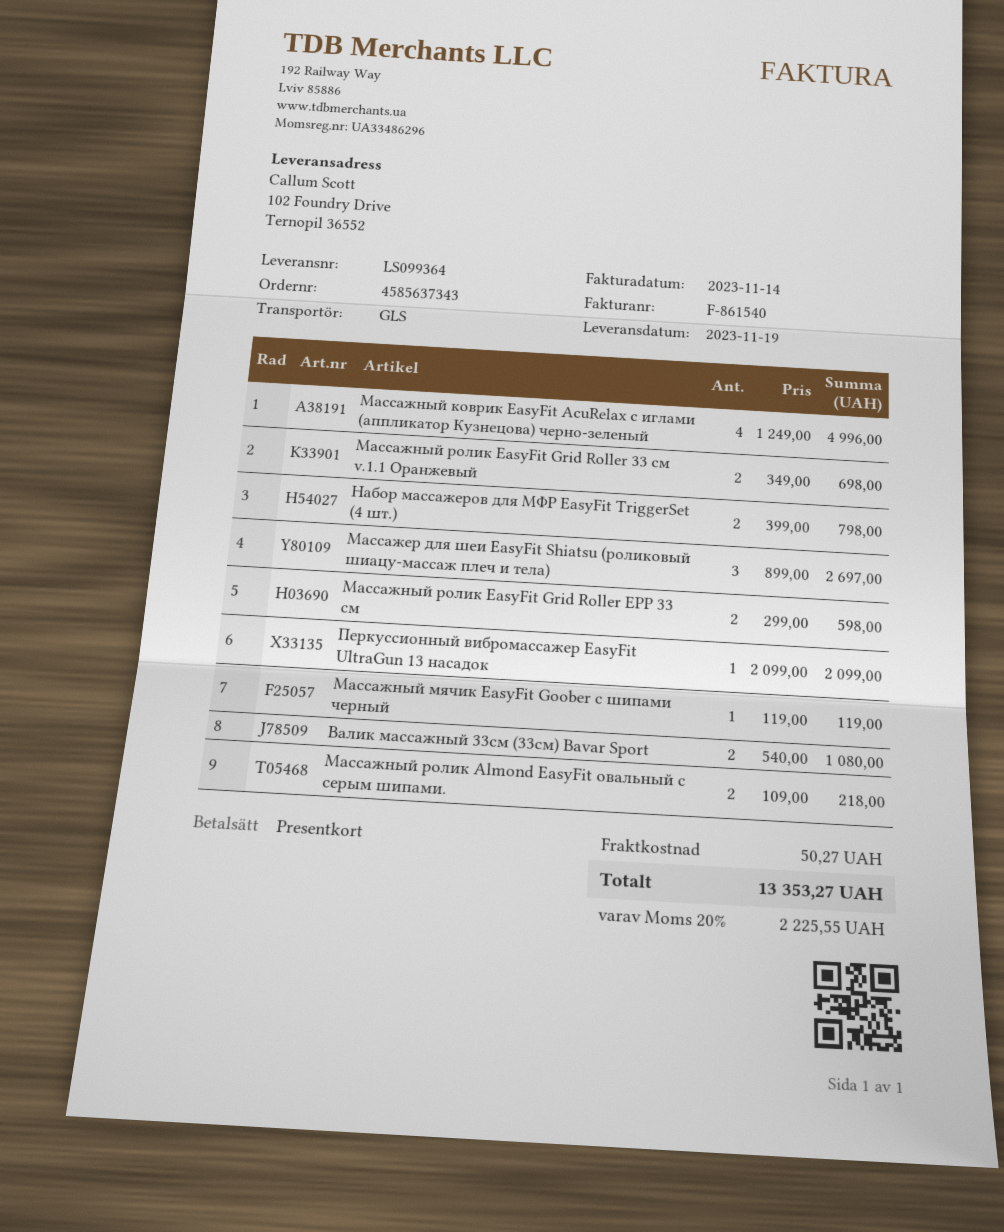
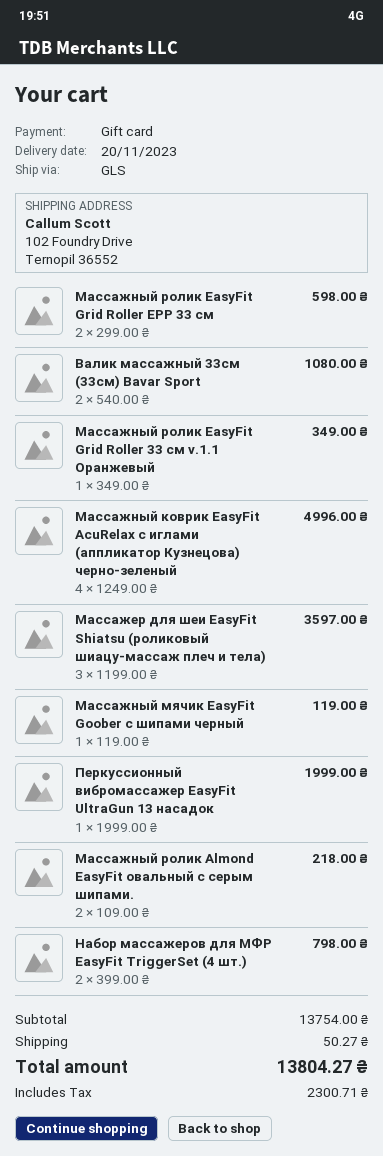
delivery date: 2023-11-19 -> 2023-11-20
Массажный ролик EasyFit Grid Roller 33 см v.1.1 Оранжевый: 2 x 349.00 = 698.00 -> 1 x 349.00 = 349.00
Массажер для шеи EasyFit Shiatsu (роликовый шиацу-массаж плеч и тела): 3 x 899.00 = 2697.00 -> 3 x 1199.00 = 3597.00
Перкуссионный вибромассажер EasyFit UltraGun 13 насадок: 1 x 2099.00 = 2099.00 -> 1 x 1999.00 = 1999.00
tax: 2225.55 -> 2300.71
total: 13353.27 -> 13804.27

